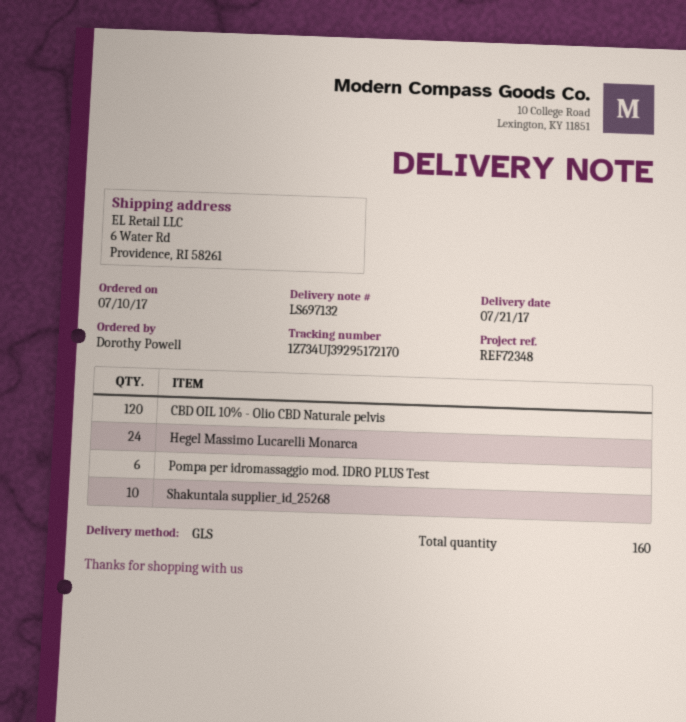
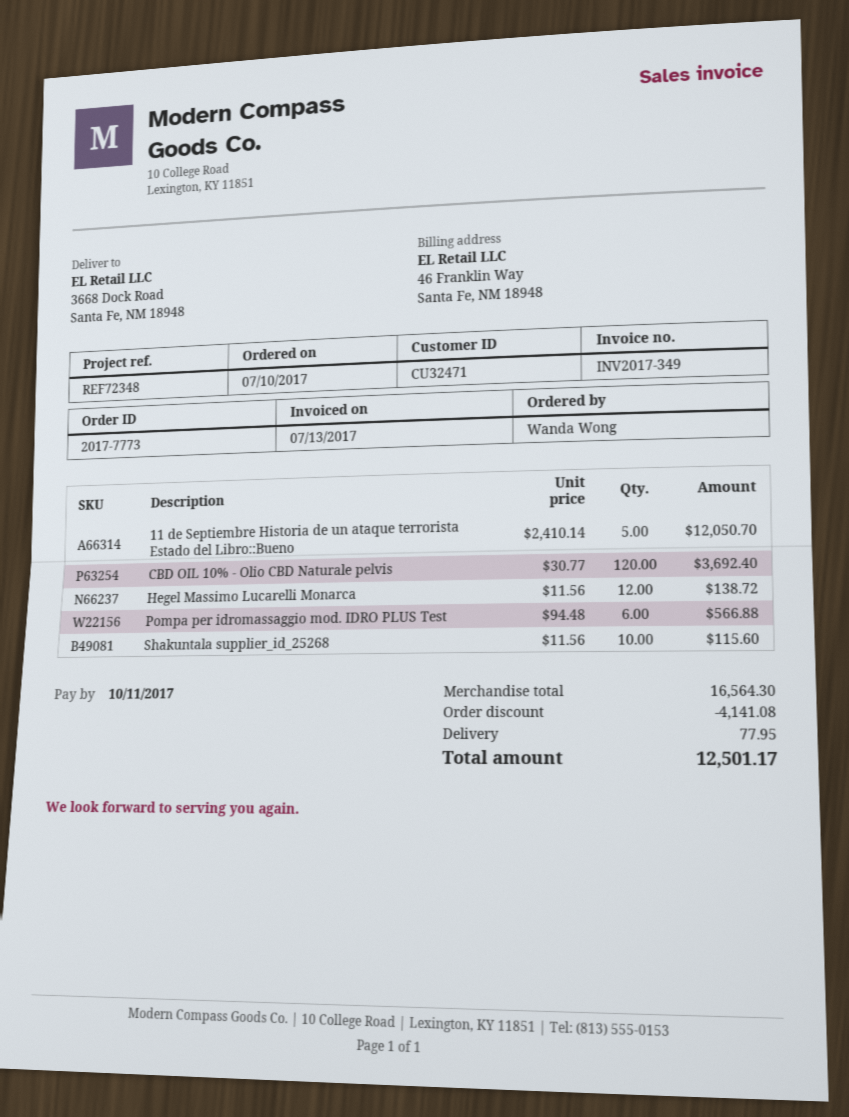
ordered by: Dorothy Powell -> Wanda Wong
ship to: 6 Water Rd, Providence, RI 58261 -> 3668 Dock Road, Santa Fe, NM 18948
Hegel Massimo Lucarelli Monarca: 24 -> 12
11 de Septiembre Historia de un ataque terrorista Estado del Libro::Bueno: none -> 5

